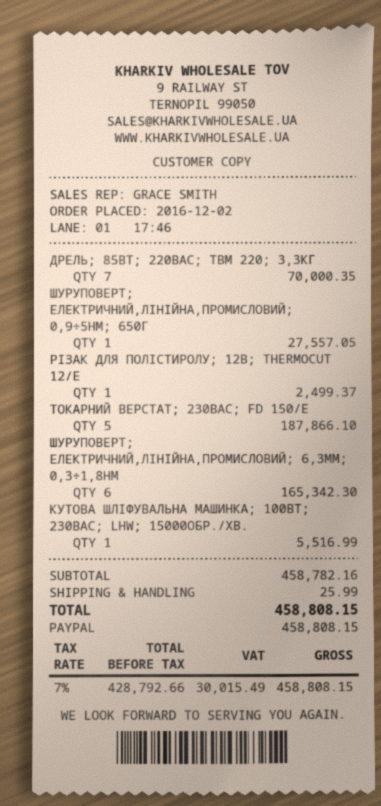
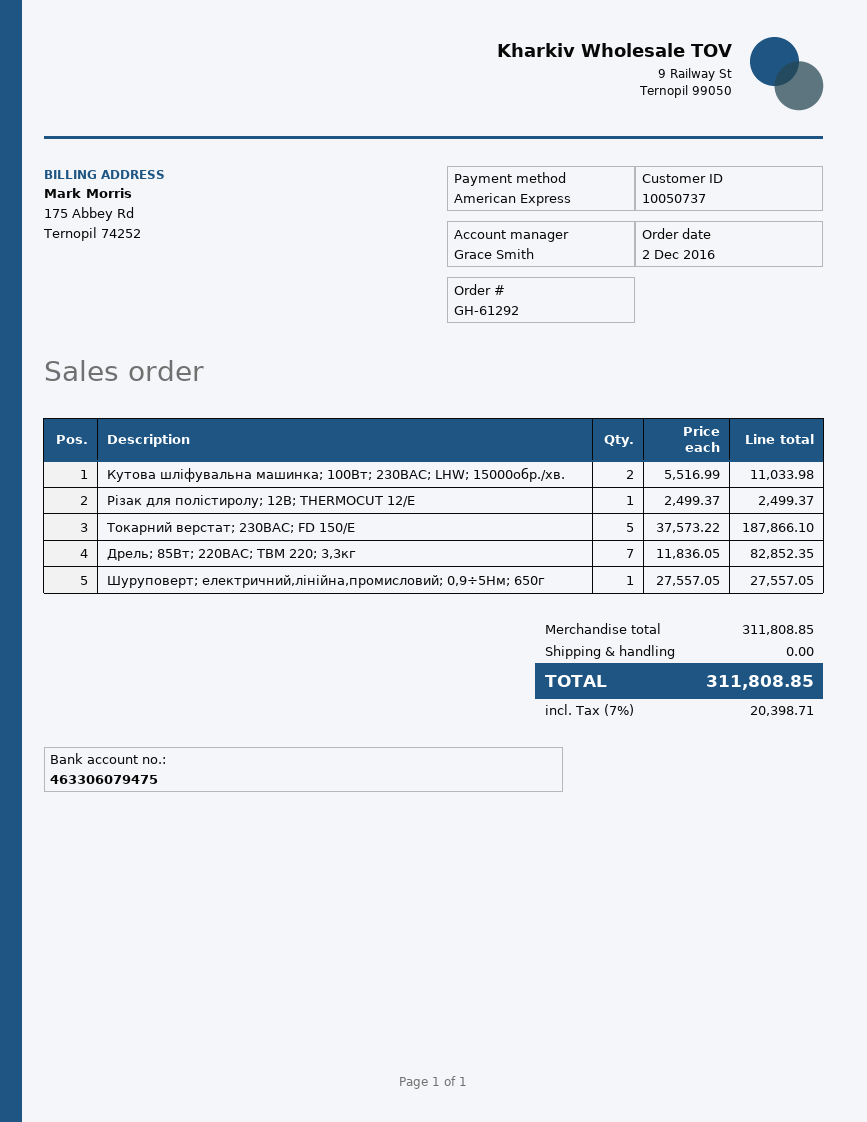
payment method: PayPal -> American Express
ДРЕЛЬ; 85ВТ; 220ВAC; TBM 220; 3,3КГ: 7 for 70000.35 -> 7 for 82852.35
ШУРУПОВЕРТ; ЕЛЕКТРИЧНИЙ,ЛІНІЙНА,ПРОМИСЛОВИЙ; 6,3ММ; 0,3÷1,8НМ: 6 for 165342.30 -> none
КУТОВА ШЛІФУВАЛЬНА МАШИНКА; 100ВТ; 230ВAC; LHW; 15000ОБР./ХВ.: 1 for 5516.99 -> 2 for 11033.98
subtotal: 458782.16 -> 311808.85
shipping: 25.99 -> 0.00
tax: 7% = 30015.49 -> 7% = 20398.71
total: 458808.15 -> 311808.85

